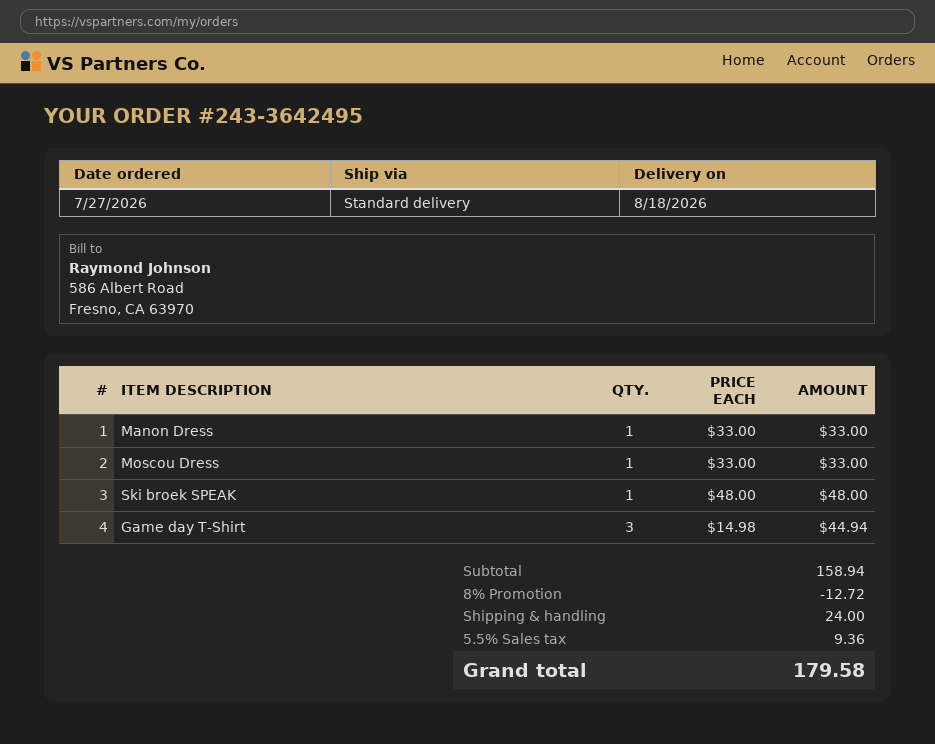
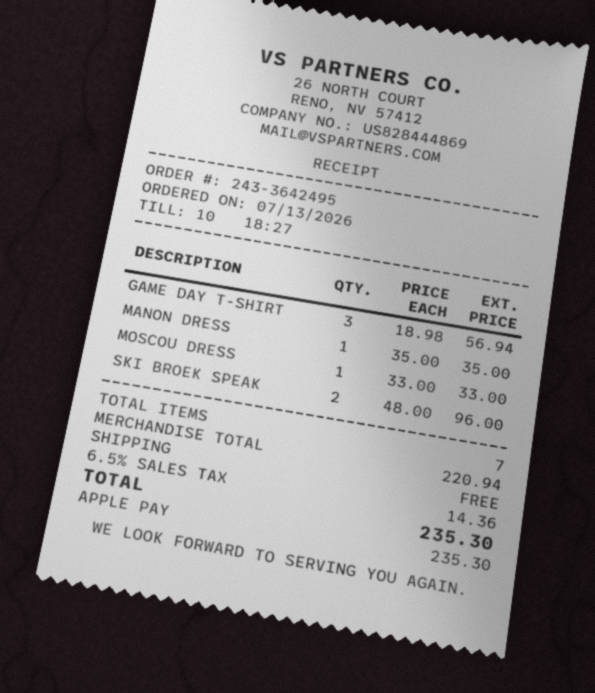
order date: 2026-07-27 -> 2026-07-13
Manon Dress: 1 x 33.00 = 33.00 -> 1 x 35.00 = 35.00
Ski broek SPEAK: 1 x 48.00 = 48.00 -> 2 x 48.00 = 96.00
Game day T-Shirt: 3 x 14.98 = 44.94 -> 3 x 18.98 = 56.94
subtotal: 158.94 -> 220.94
discount: 8% = 12.72 -> none
shipping: 24.00 -> 0.00
tax: 5.5% = 9.36 -> 6.5% = 14.36
total: 179.58 -> 235.30

